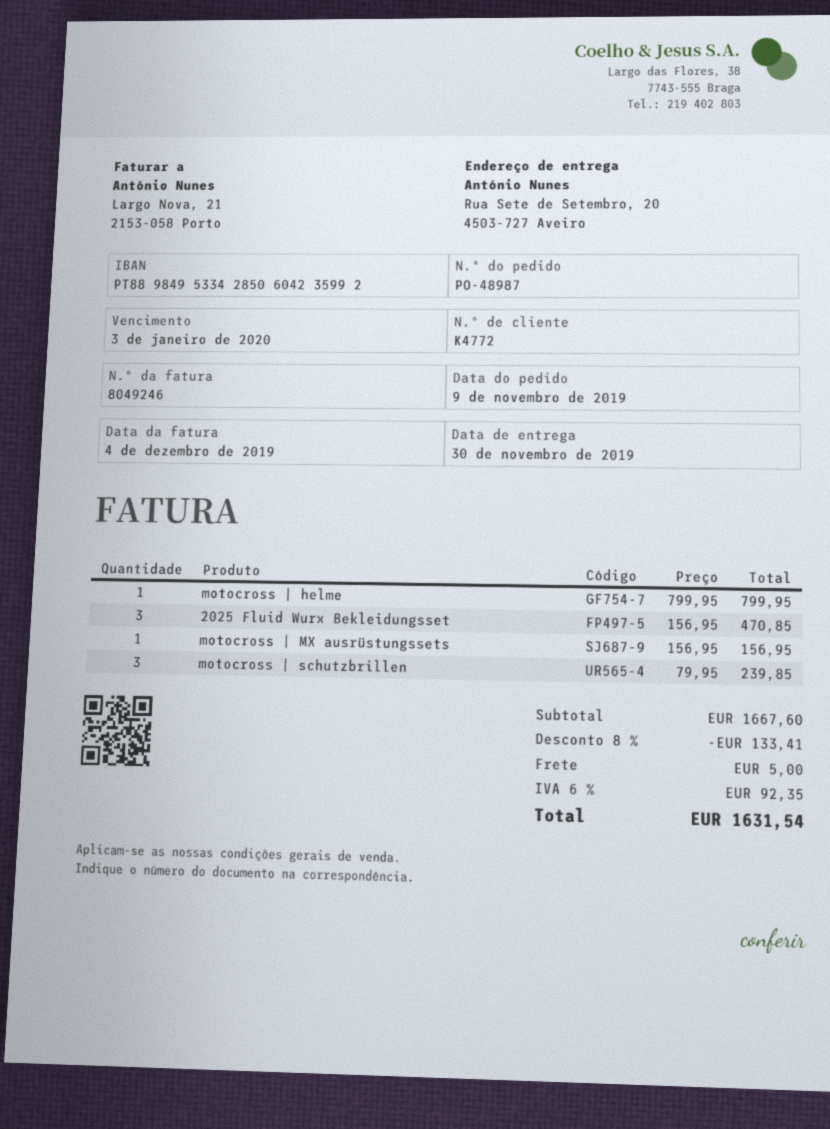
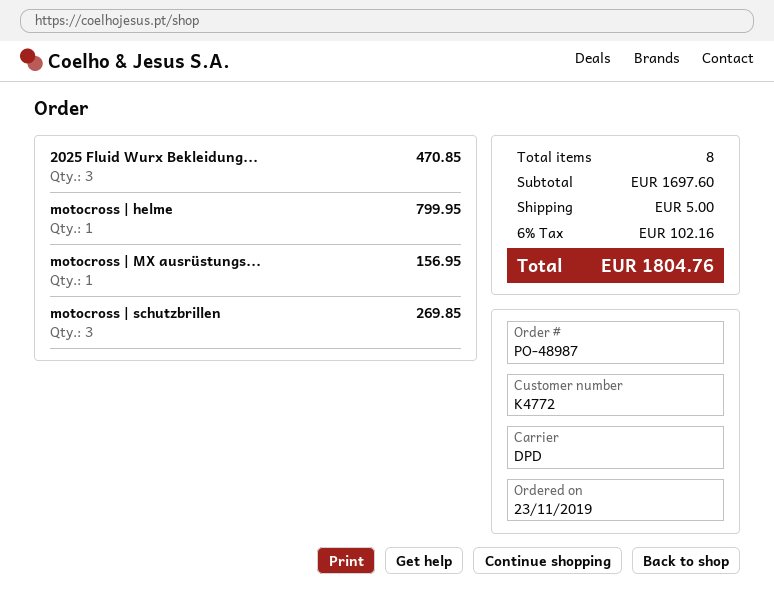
order date: 2019-11-09 -> 2019-11-23
motocross | schutzbrillen: 3 for 239.85 -> 3 for 269.85
subtotal: 1667.60 -> 1697.60
discount: 8% = 133.41 -> none
tax: 6% = 92.35 -> 6% = 102.16
total: 1631.54 -> 1804.76

